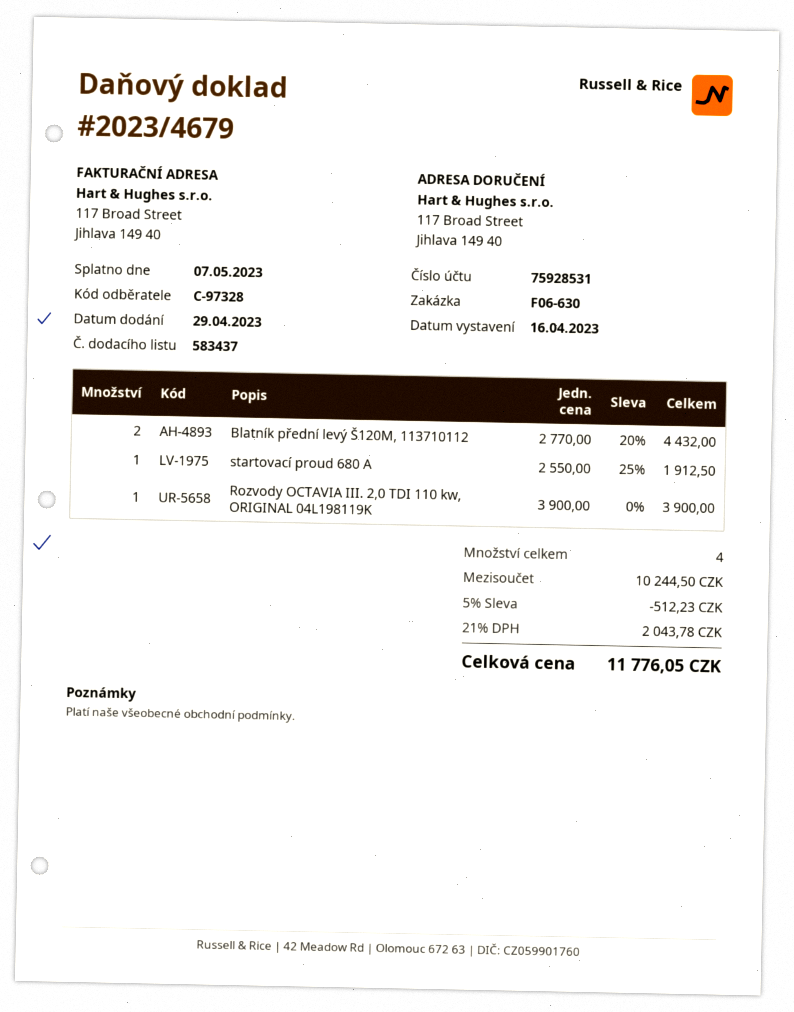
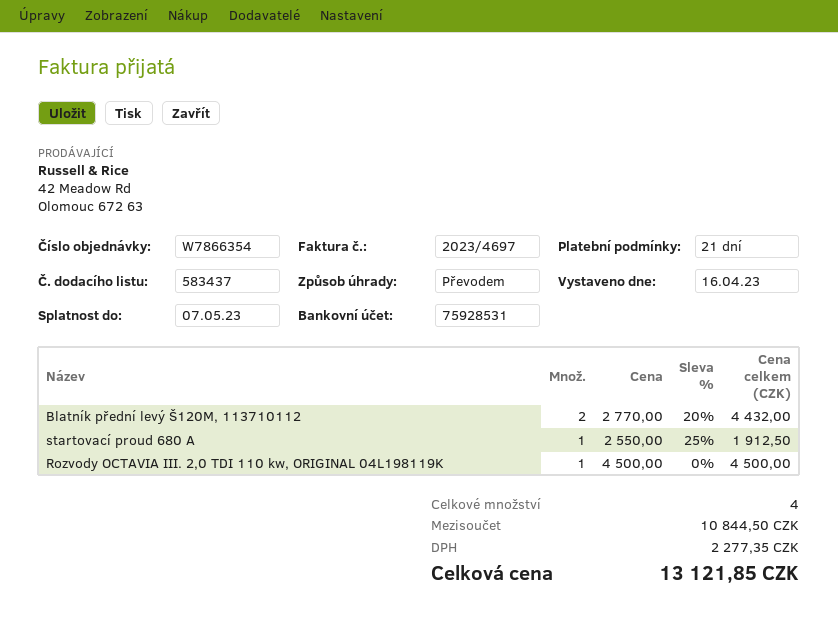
invoice number: 2023/4679 -> 2023/4697
Rozvody OCTAVIA III. 2,0 TDI 110 kw, ORIGINAL 04L198119K: 1 x 3900.00 = 3900.00 -> 1 x 4500.00 = 4500.00
subtotal: 10244.50 -> 10844.50
discount: 5% = 512.23 -> none
tax: 2043.78 -> 2277.35
total: 11776.05 -> 13121.85

